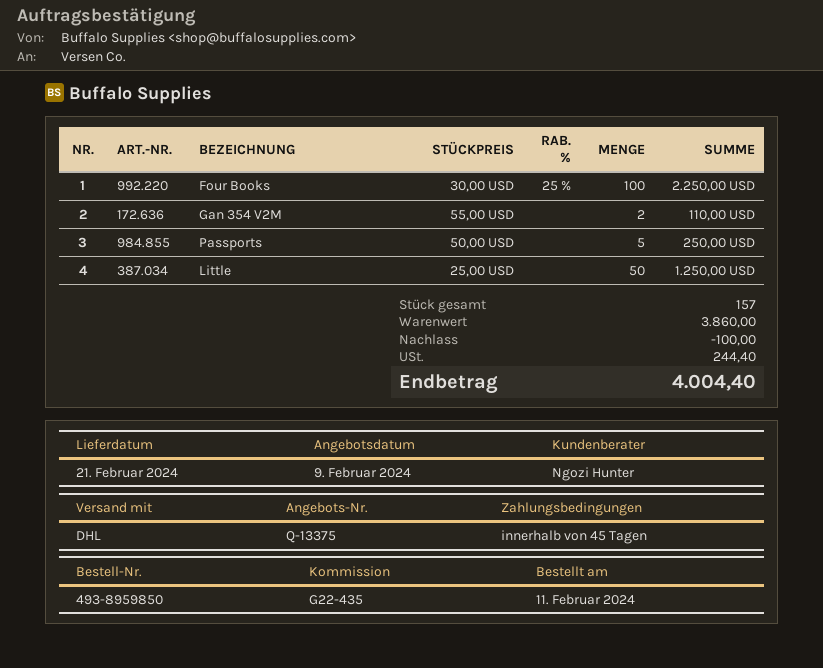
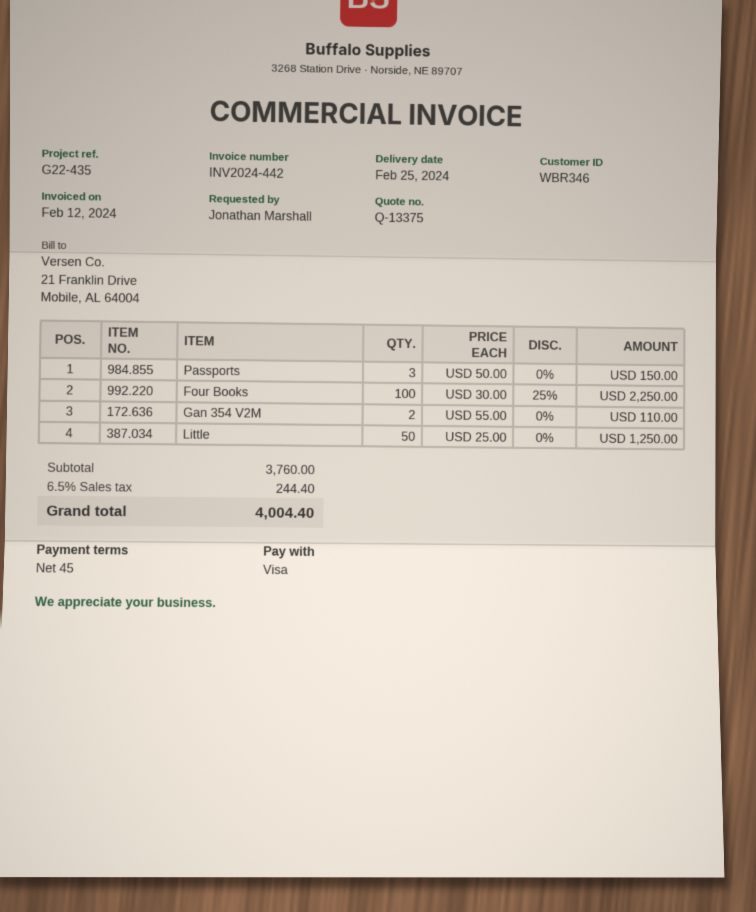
delivery date: 2024-02-21 -> 2024-02-25
Passports: 5 x 50.00 = 250.00 -> 3 x 50.00 = 150.00
subtotal: 3860.00 -> 3760.00
discount: 100.00 -> none

